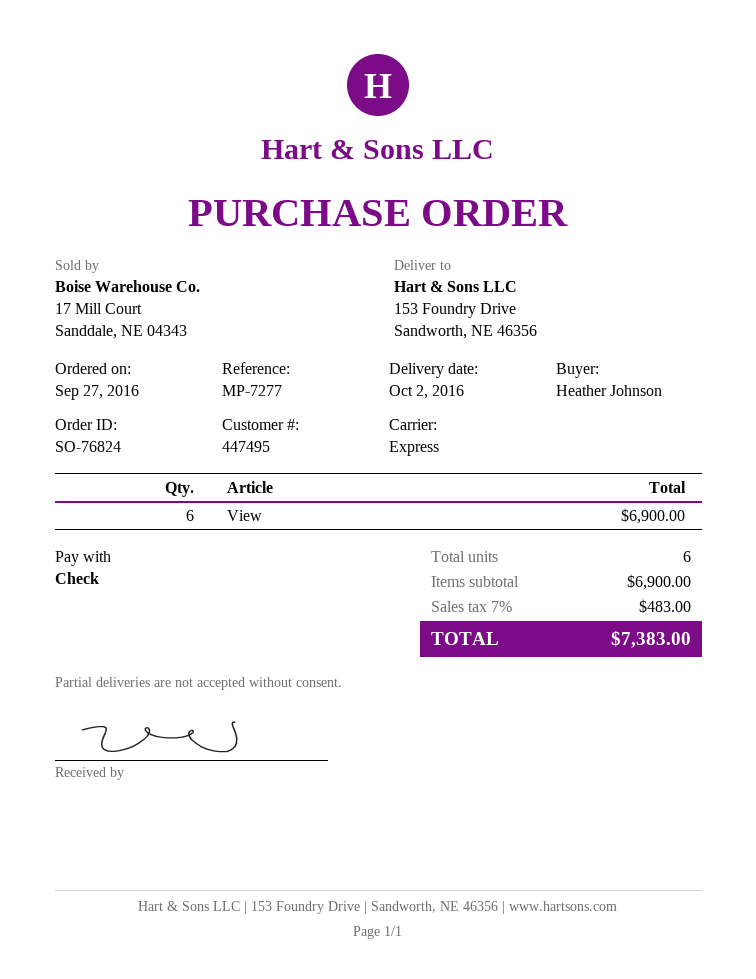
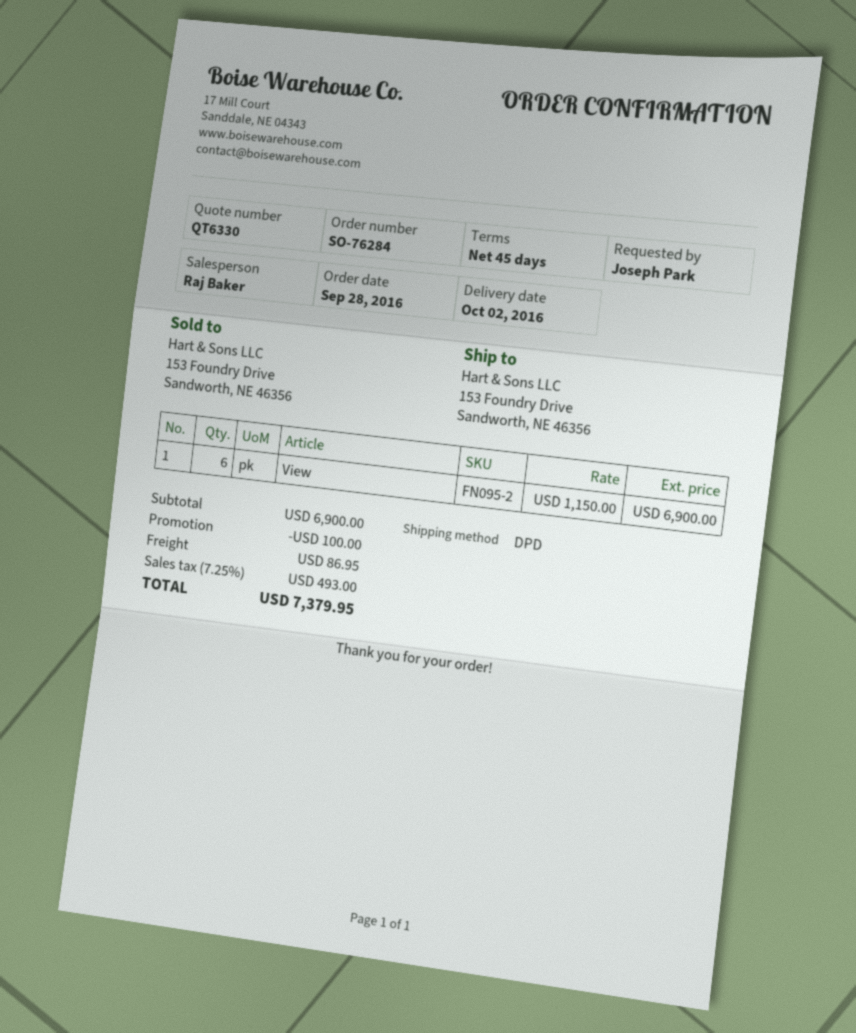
order number: SO-76824 -> SO-76284
order date: 2016-09-27 -> 2016-09-28
ordered by: Heather Johnson -> Joseph Park
shipping method: express -> DPD
discount: none -> 100.00
shipping: none -> 86.95
tax: 7% = 483.00 -> 7.25% = 493.00
total: 7383.00 -> 7379.95

